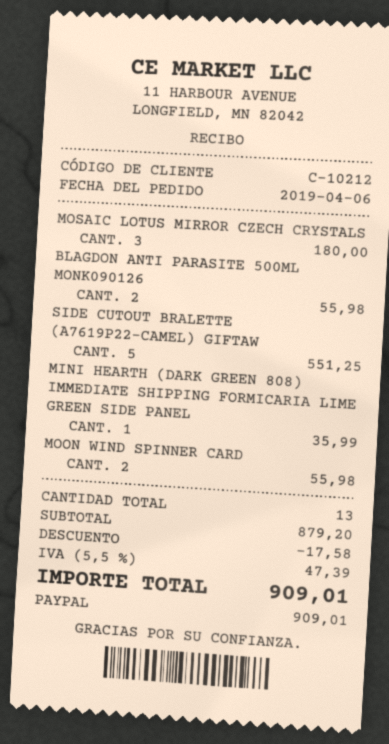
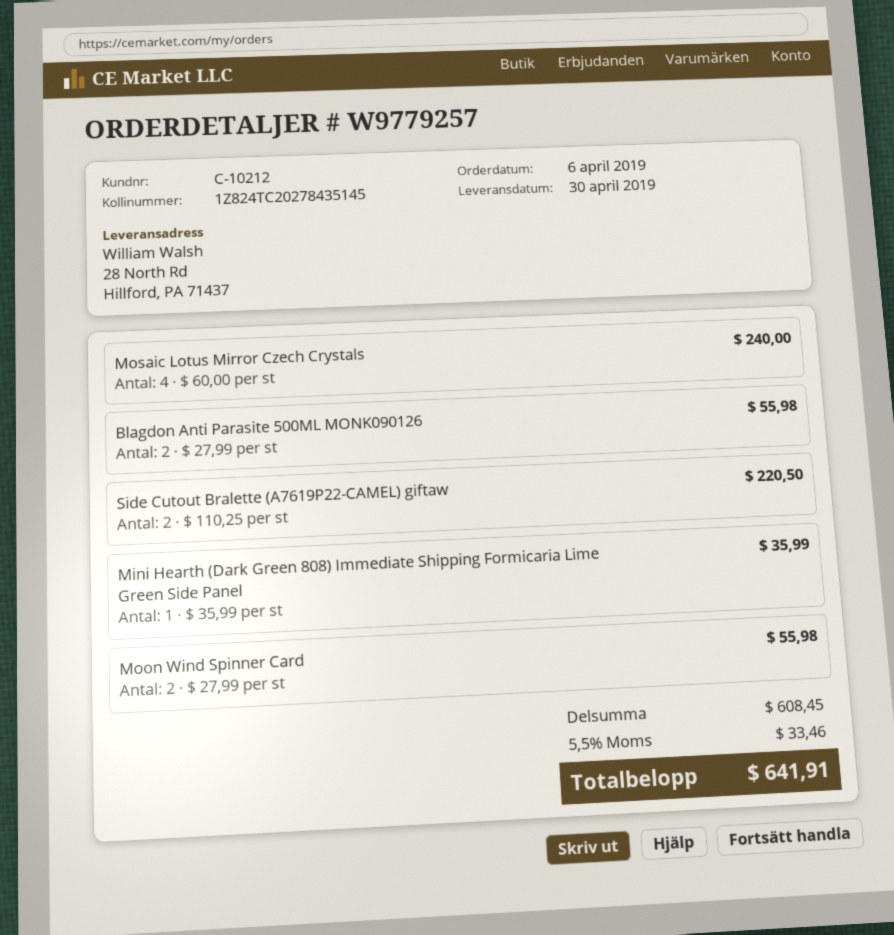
MOSAIC LOTUS MIRROR CZECH CRYSTALS: 3 for 180.00 -> 4 for 240.00
SIDE CUTOUT BRALETTE (A7619P22-CAMEL) GIFTAW: 5 for 551.25 -> 2 for 220.50
subtotal: 879.20 -> 608.45
discount: 17.58 -> none
tax: 5.5% = 47.39 -> 5.5% = 33.46
total: 909.01 -> 641.91

